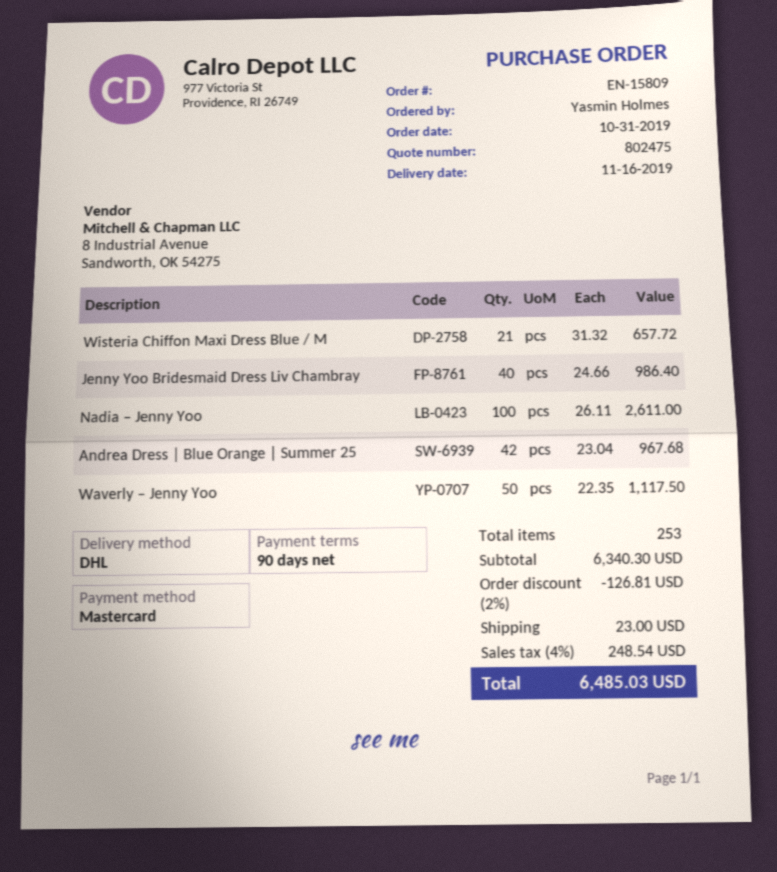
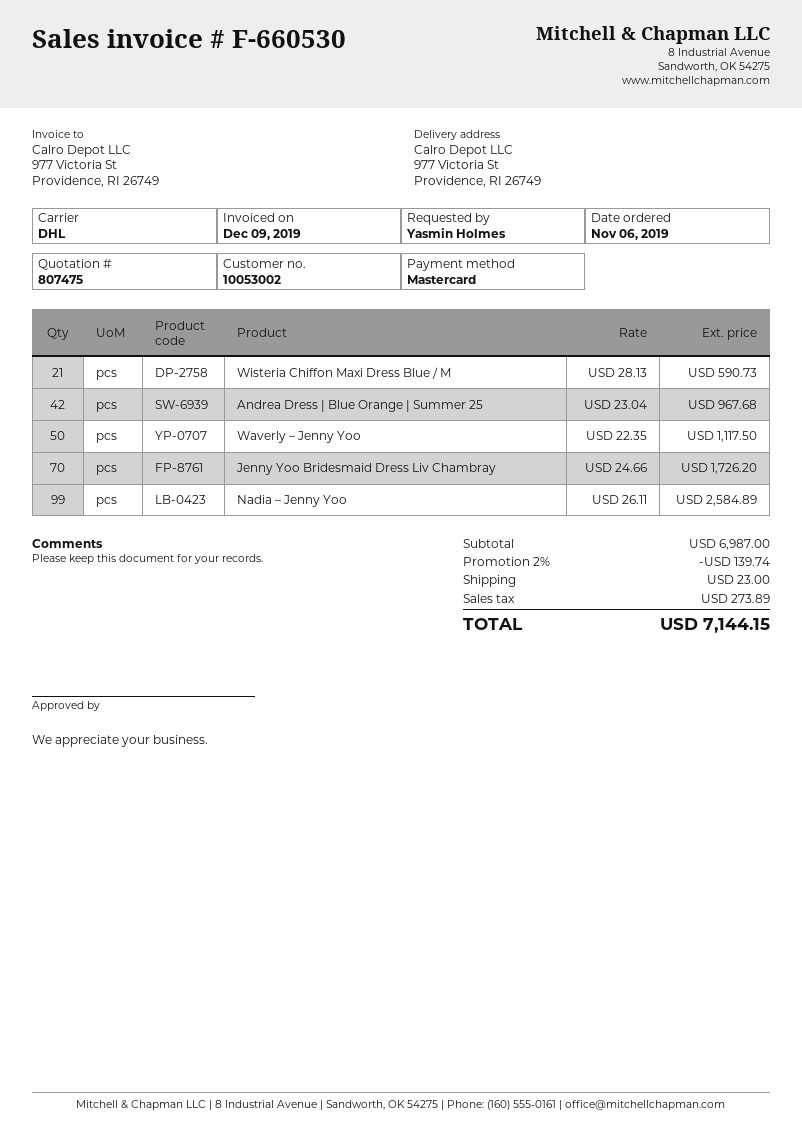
quote number: 802475 -> 807475
order date: 2019-10-31 -> 2019-11-06
Wisteria Chiffon Maxi Dress Blue / M: 21 x 31.32 = 657.72 -> 21 x 28.13 = 590.73
Jenny Yoo Bridesmaid Dress Liv Chambray: 40 x 24.66 = 986.40 -> 70 x 24.66 = 1726.20
Nadia – Jenny Yoo: 100 x 26.11 = 2611.00 -> 99 x 26.11 = 2584.89
subtotal: 6340.30 -> 6987.00
discount: 2% = 126.81 -> 2% = 139.74
tax: 248.54 -> 273.89
total: 6485.03 -> 7144.15

